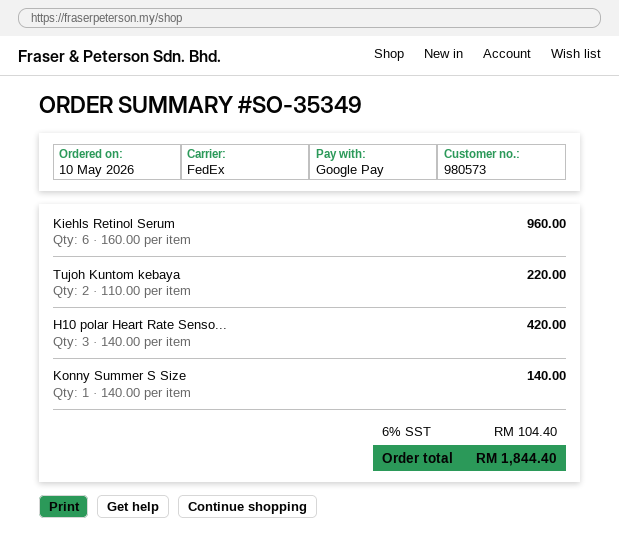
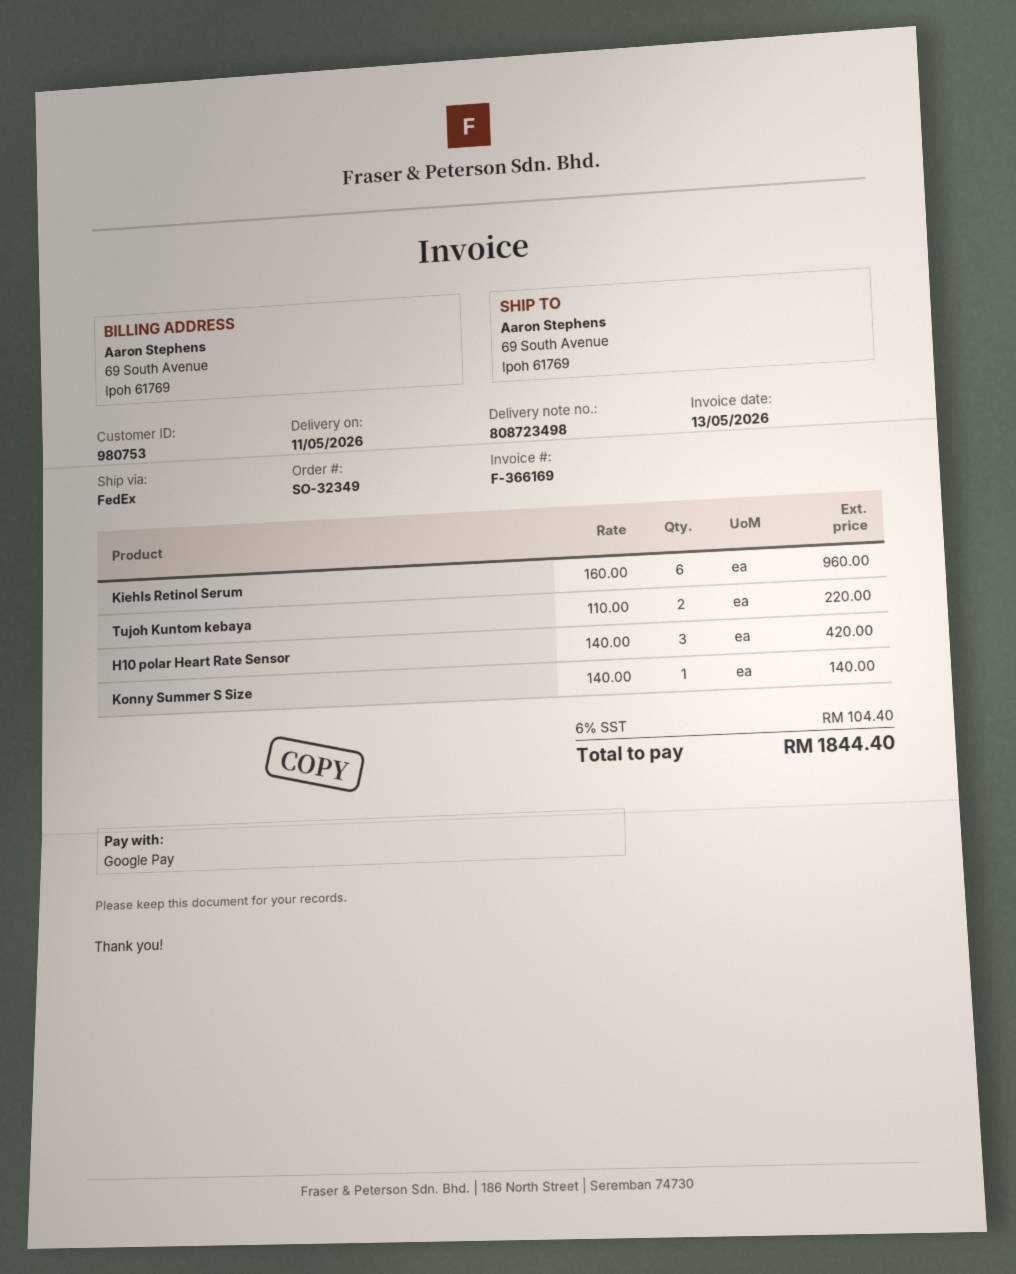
order number: SO-35349 -> SO-32349
customer number: 980573 -> 980753

